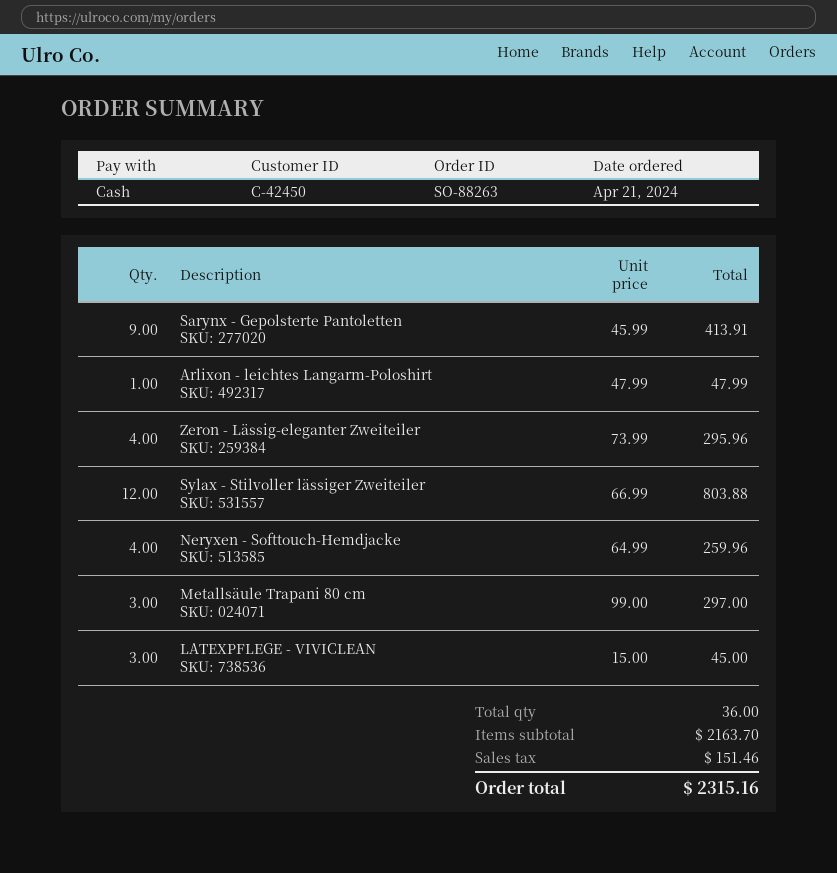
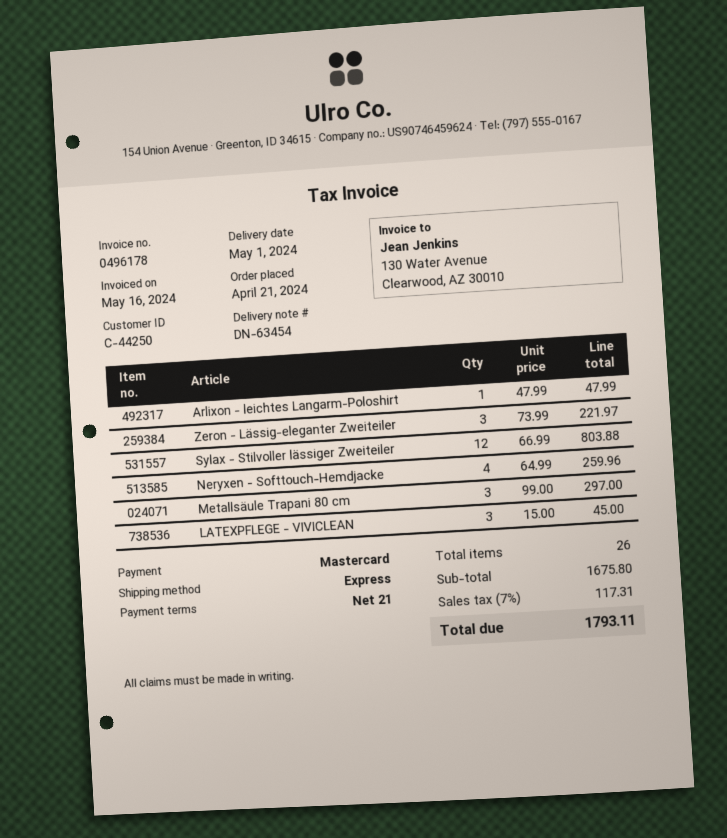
customer number: C-42450 -> C-44250
payment method: cash -> Mastercard
Sarynx - Gepolsterte Pantoletten: 9 x 45.99 = 413.91 -> none
Zeron - Lässig-eleganter Zweiteiler: 4 x 73.99 = 295.96 -> 3 x 73.99 = 221.97
total quantity: 36 -> 26
subtotal: 2163.70 -> 1675.80
tax: 151.46 -> 117.31
total: 2315.16 -> 1793.11

